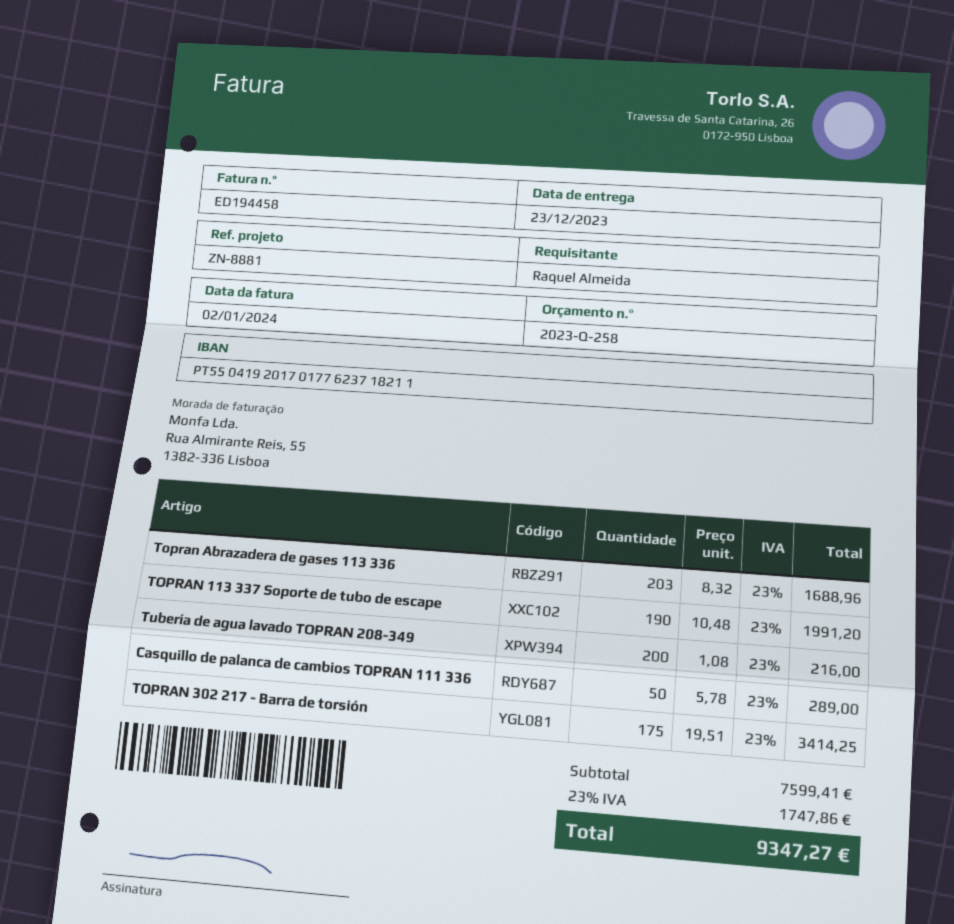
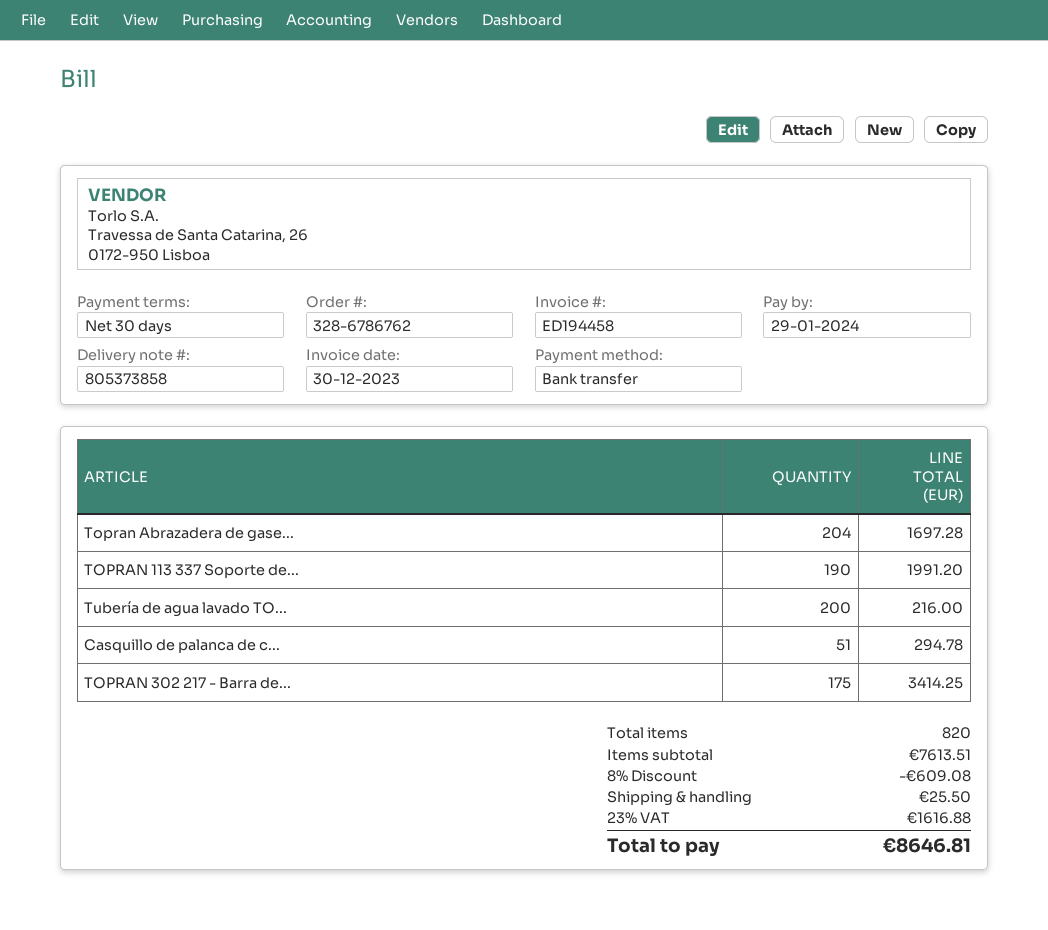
invoice date: 2024-01-02 -> 2023-12-30
Topran Abrazadera de gases 113 336: 203 for 1688.96 -> 204 for 1697.28
Casquillo de palanca de cambios TOPRAN 111 336: 50 for 289.00 -> 51 for 294.78
subtotal: 7599.41 -> 7613.51
discount: none -> 8% = 609.08
shipping: none -> 25.50
tax: 23% = 1747.86 -> 23% = 1616.88
total: 9347.27 -> 8646.81

